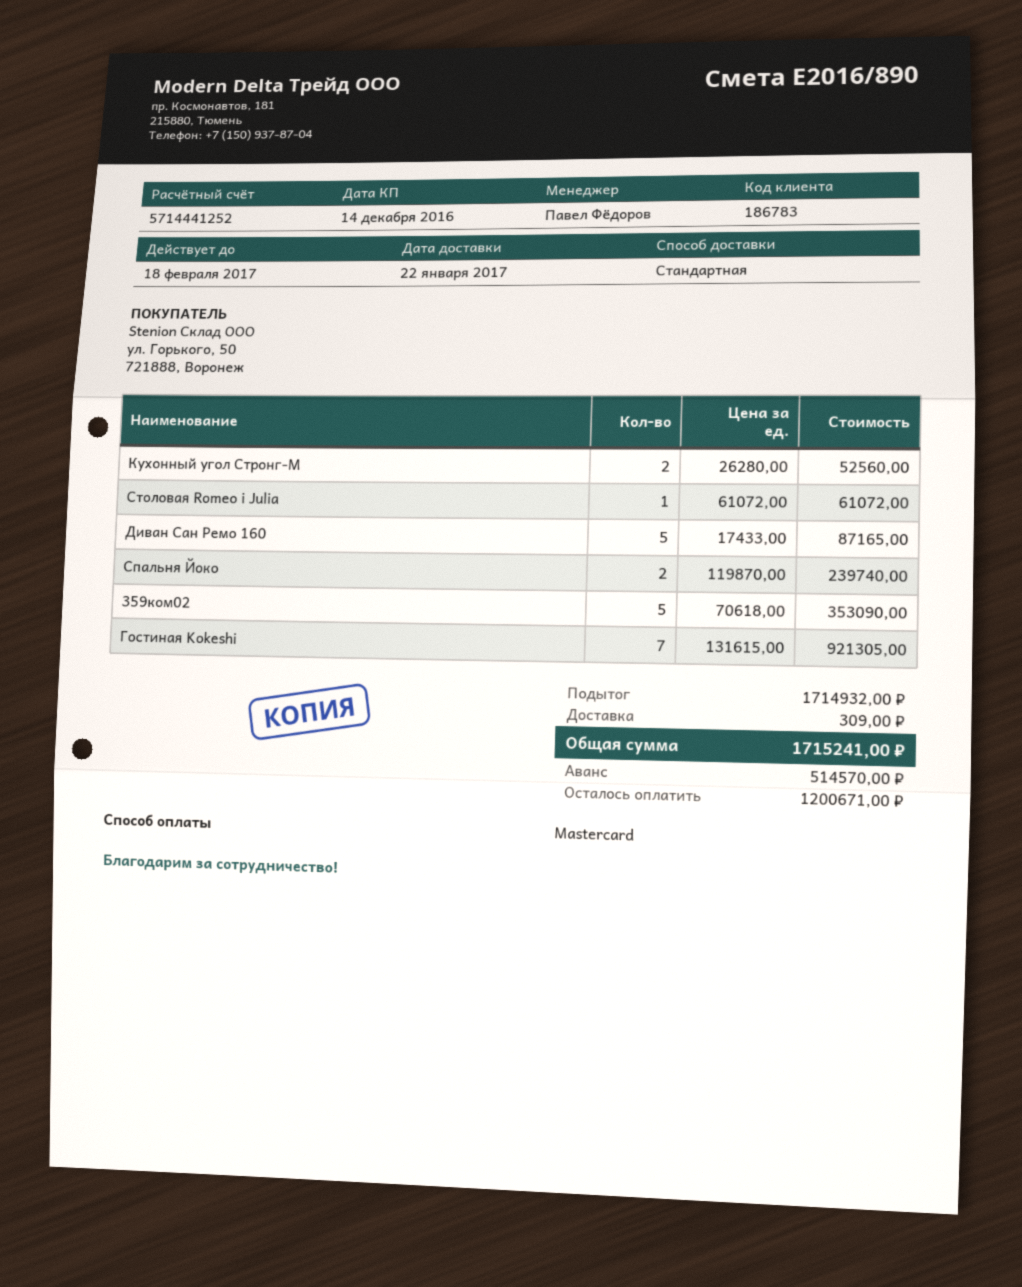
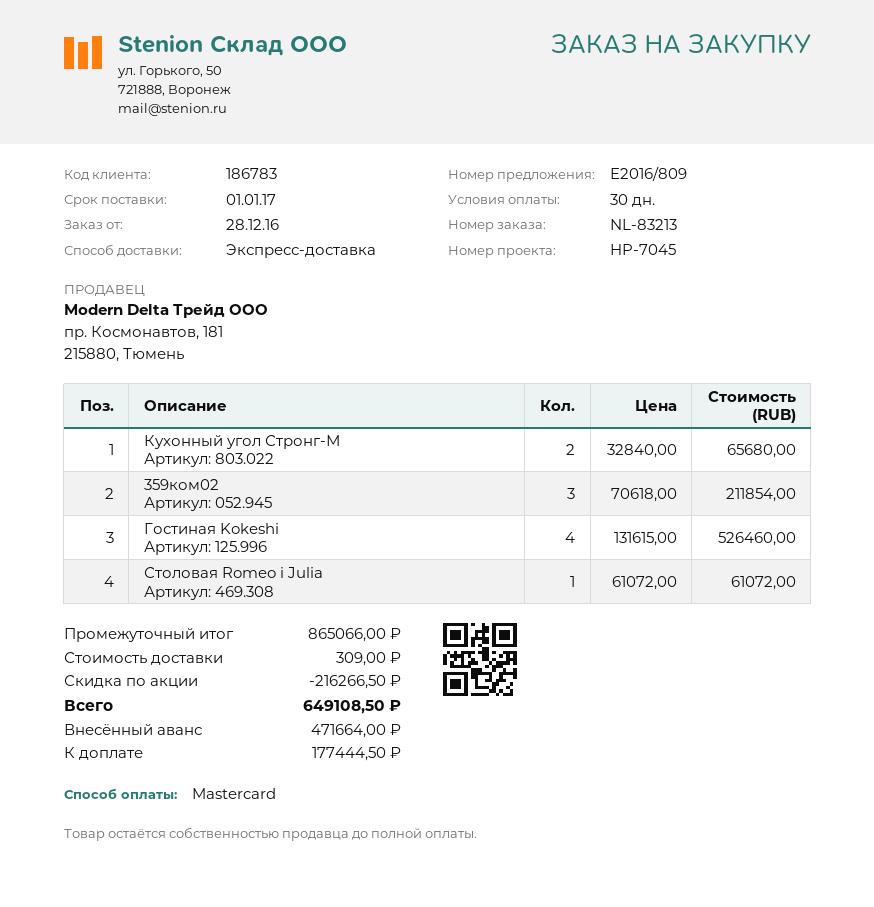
quote number: E2016/890 -> E2016/809
delivery date: 2017-01-22 -> 2017-01-01
shipping method: standard -> express
Кухонный угол Стронг-М: 2 x 26280.00 = 52560.00 -> 2 x 32840.00 = 65680.00
Диван Сан Ремо 160: 5 x 17433.00 = 87165.00 -> none
Спальня Йоко: 2 x 119870.00 = 239740.00 -> none
359ком02: 5 x 70618.00 = 353090.00 -> 3 x 70618.00 = 211854.00
Гостиная Kokeshi: 7 x 131615.00 = 921305.00 -> 4 x 131615.00 = 526460.00
subtotal: 1714932.00 -> 865066.00
discount: none -> 216266.50
total: 1715241.00 -> 649108.50
deposit: 514570.00 -> 471664.00
balance: 1200671.00 -> 177444.50

